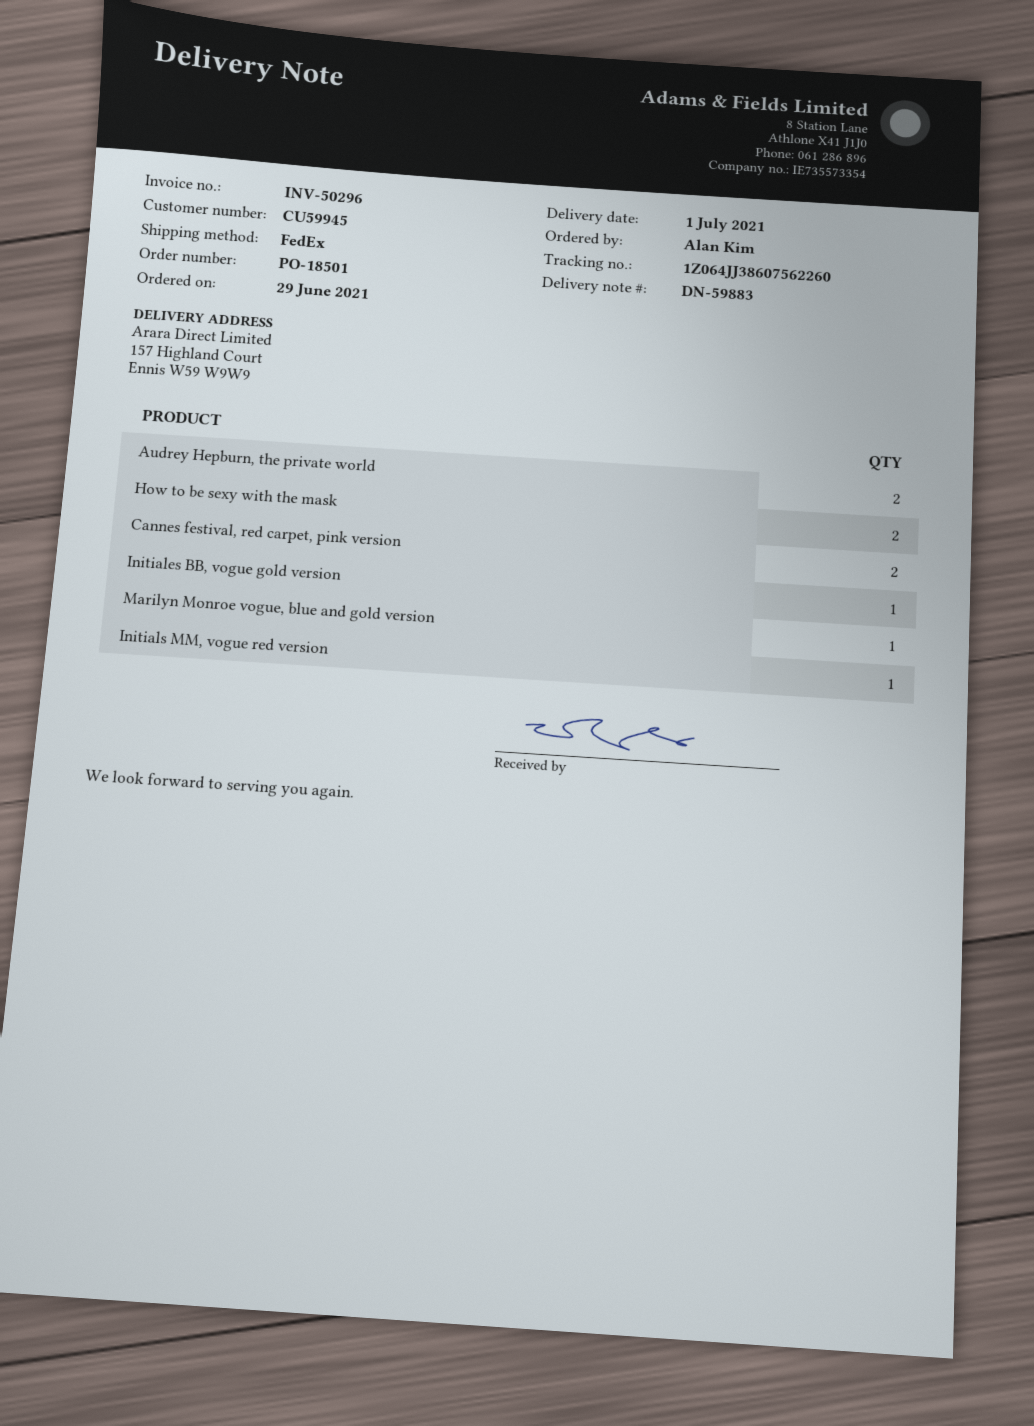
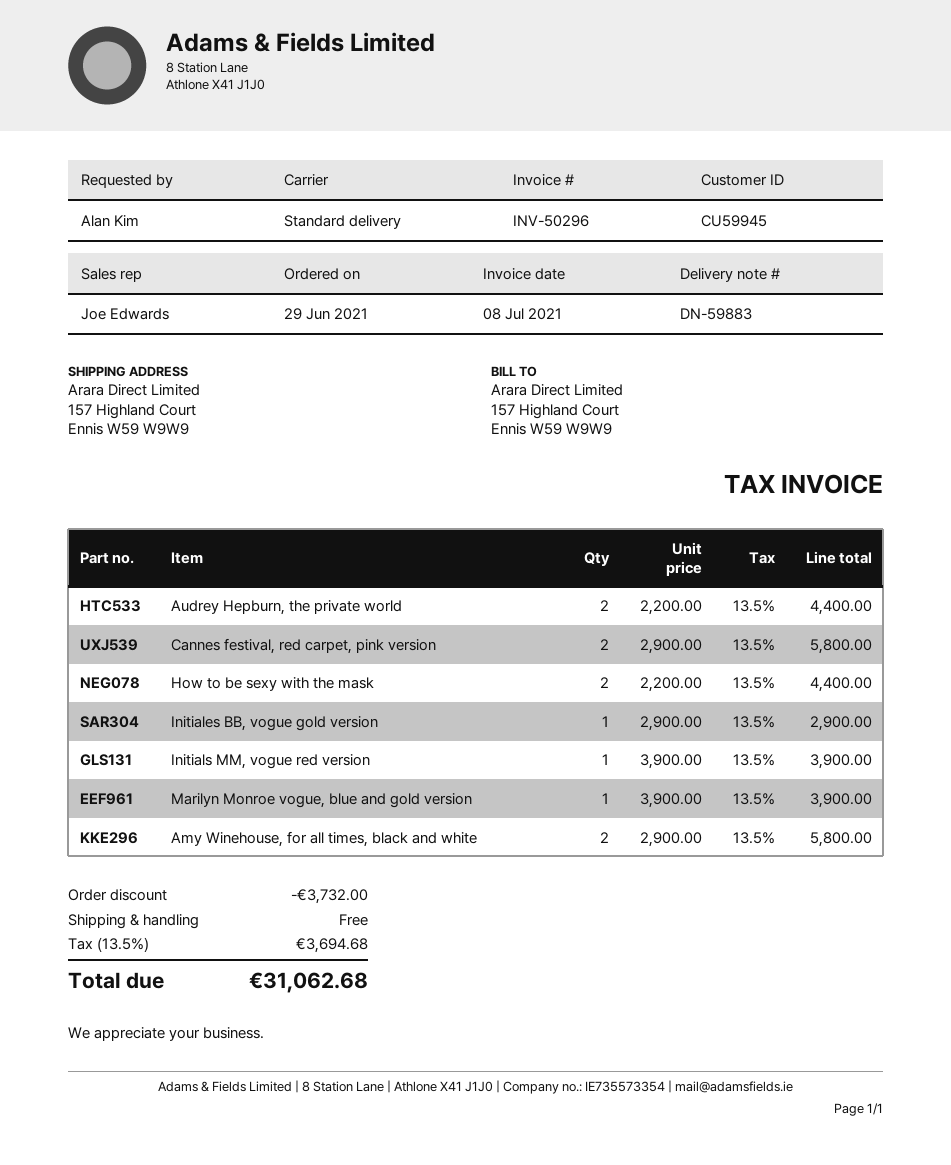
shipping method: FedEx -> standard
Amy Winehouse, for all times, black and white: none -> 2

